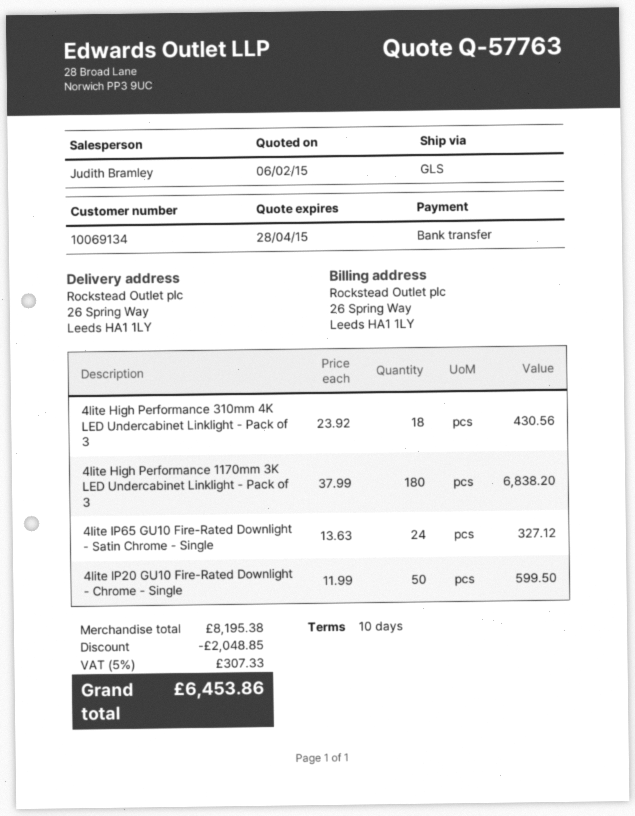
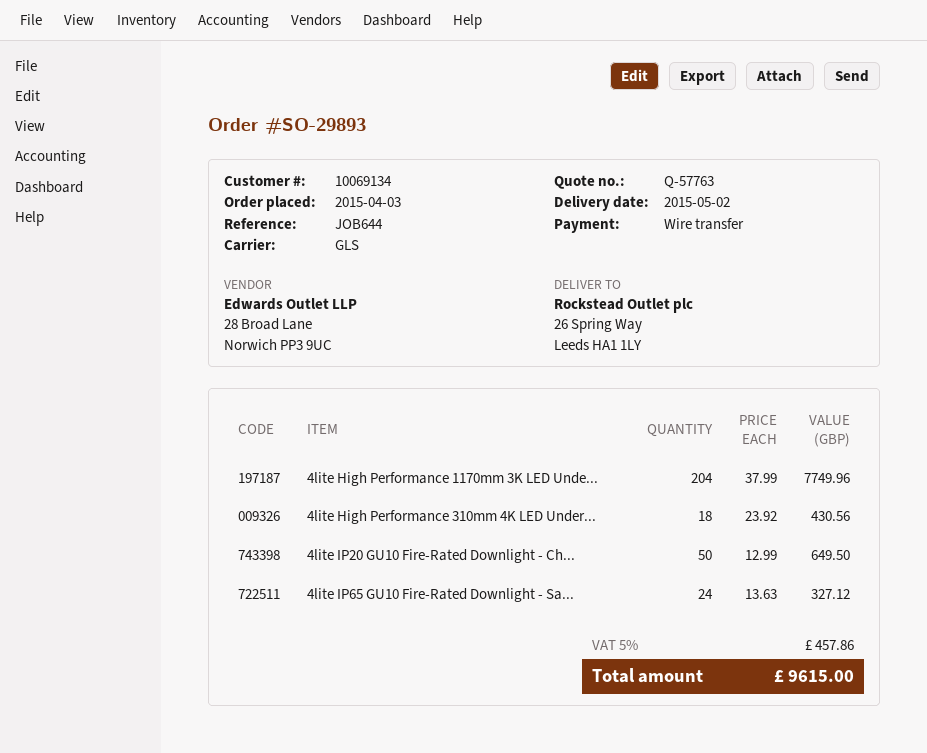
4lite High Performance 1170mm 3K LED Undercabinet Linklight - Pack of 3: 180 x 37.99 = 6838.20 -> 204 x 37.99 = 7749.96
4lite IP20 GU10 Fire-Rated Downlight - Chrome - Single: 50 x 11.99 = 599.50 -> 50 x 12.99 = 649.50
discount: 2048.85 -> none
tax: 5% = 307.33 -> 5% = 457.86
total: 6453.86 -> 9615.00

